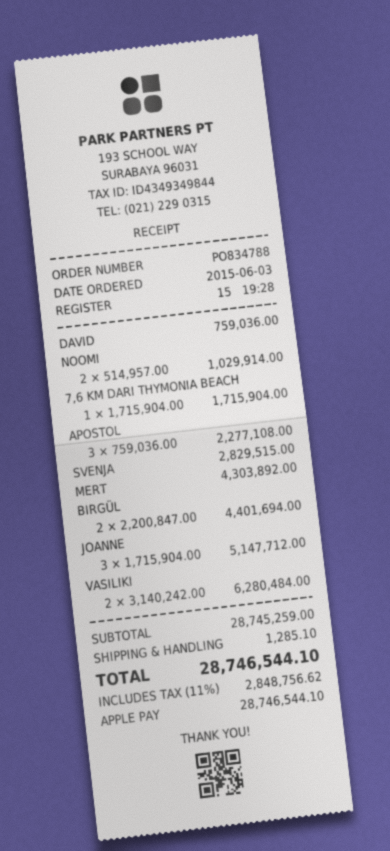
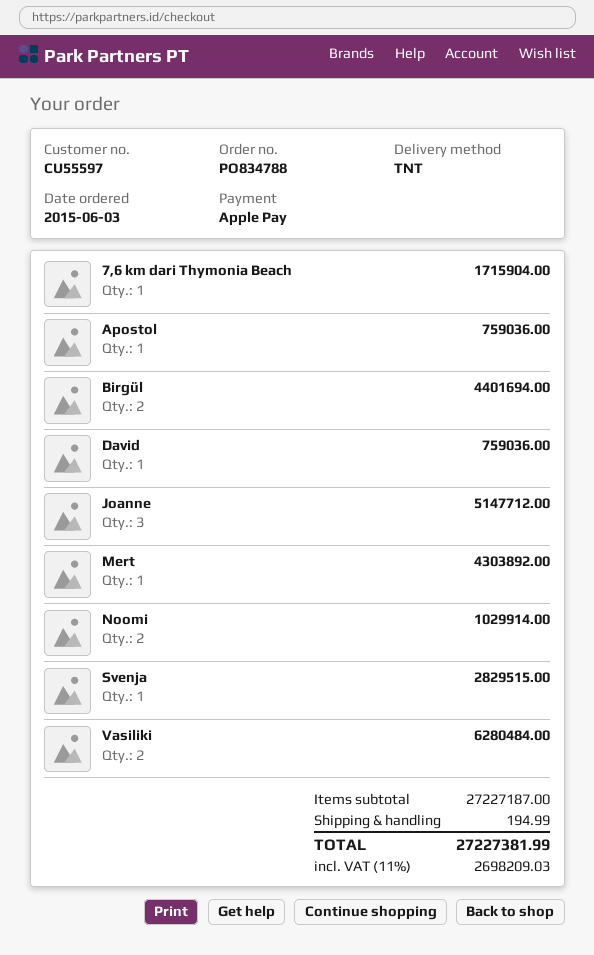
APOSTOL: 3 for 2277108.00 -> 1 for 759036.00
subtotal: 28745259.00 -> 27227187.00
shipping: 1285.10 -> 194.99
tax: 11% = 2848756.62 -> 11% = 2698209.03
total: 28746544.10 -> 27227381.99

